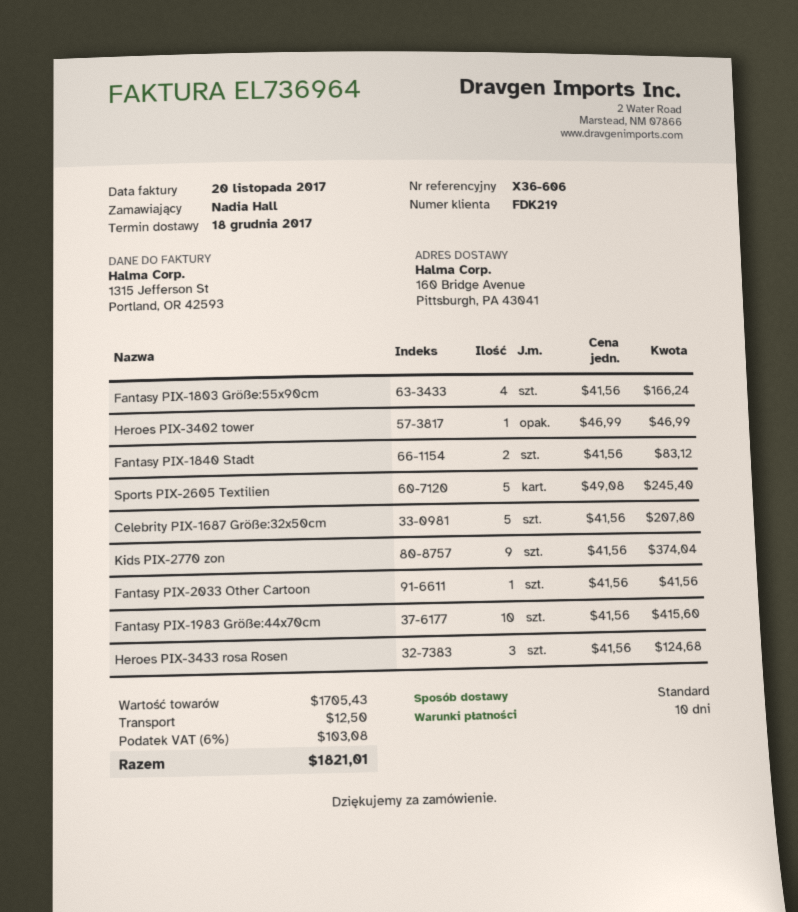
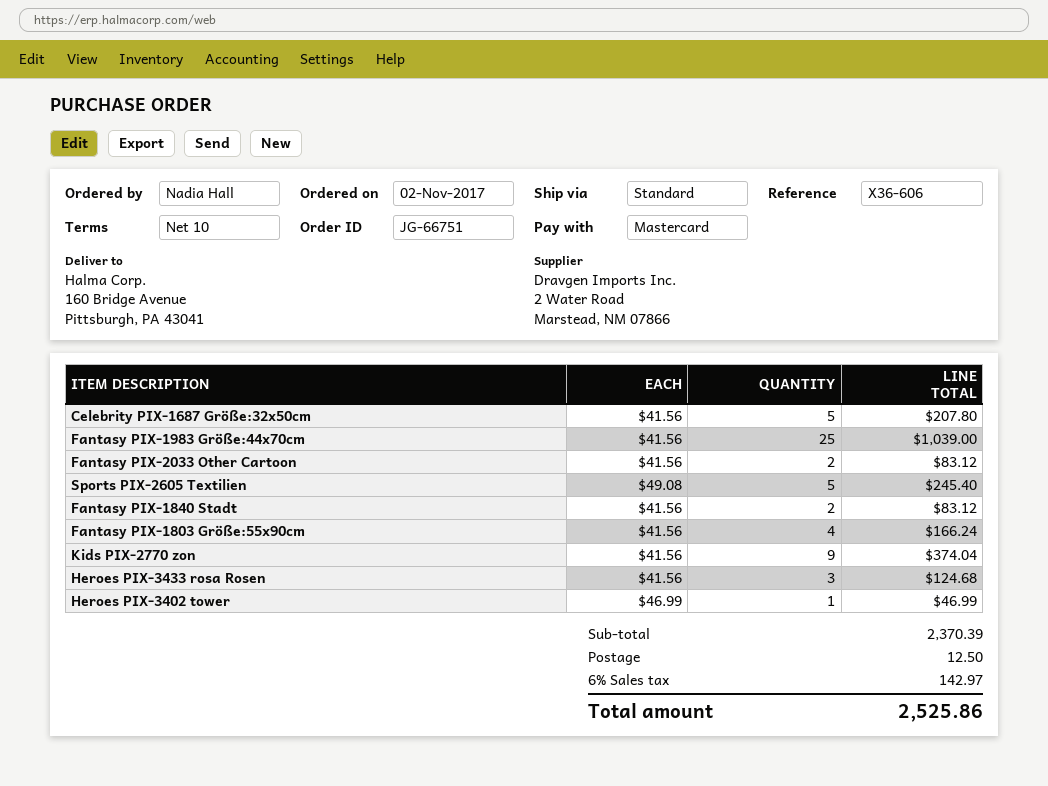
Fantasy PIX-2033 Other Cartoon: 1 x 41.56 = 41.56 -> 2 x 41.56 = 83.12
Fantasy PIX-1983 Größe:44x70cm: 10 x 41.56 = 415.60 -> 25 x 41.56 = 1039.00
subtotal: 1705.43 -> 2370.39
tax: 6% = 103.08 -> 6% = 142.97
total: 1821.01 -> 2525.86

